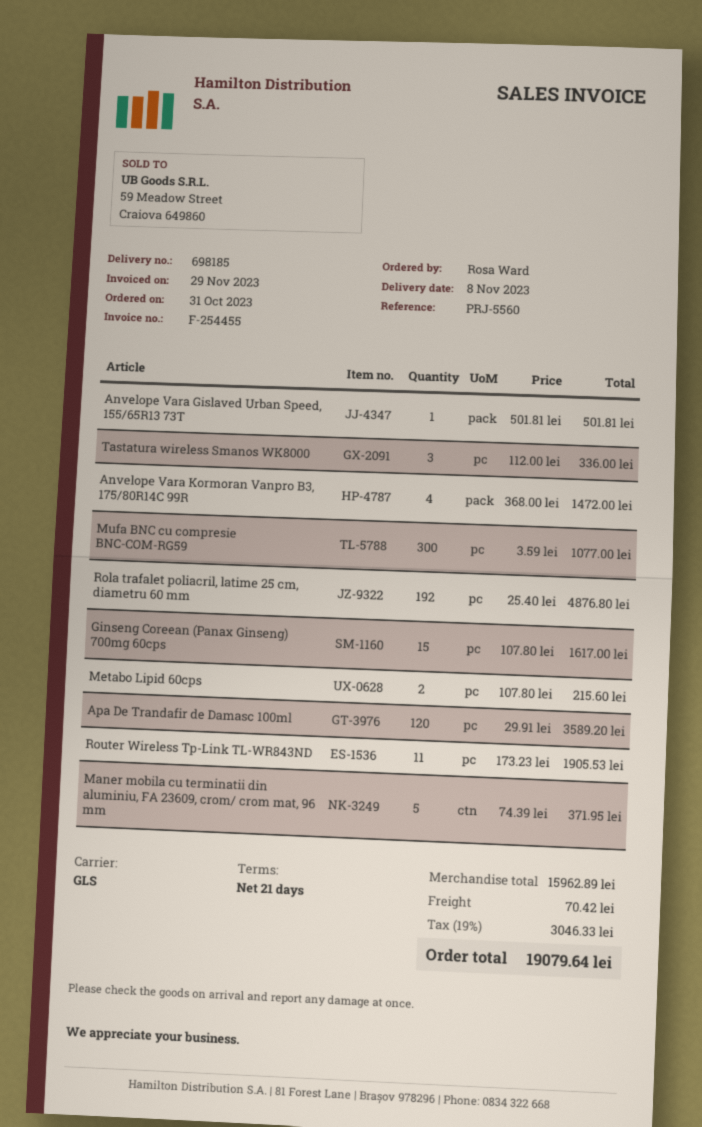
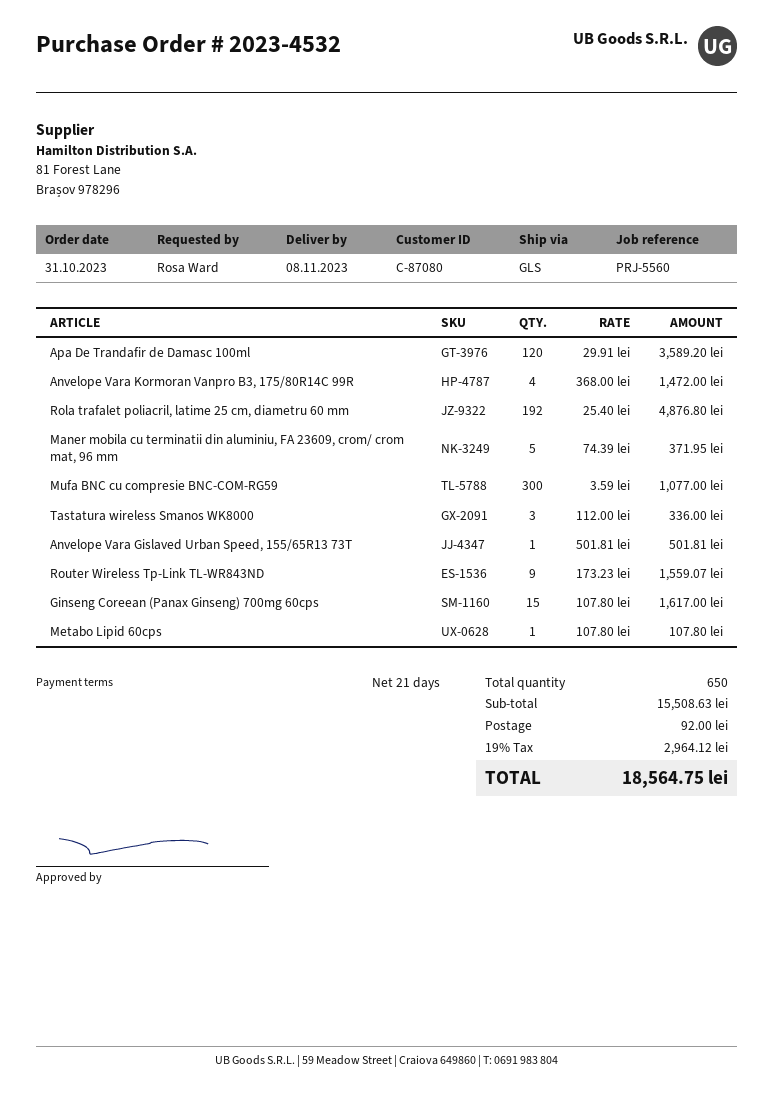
Metabo Lipid 60cps: 2 x 107.80 = 215.60 -> 1 x 107.80 = 107.80
Router Wireless Tp-Link TL-WR843ND: 11 x 173.23 = 1905.53 -> 9 x 173.23 = 1559.07
subtotal: 15962.89 -> 15508.63
shipping: 70.42 -> 92.00
tax: 19% = 3046.33 -> 19% = 2964.12
total: 19079.64 -> 18564.75

